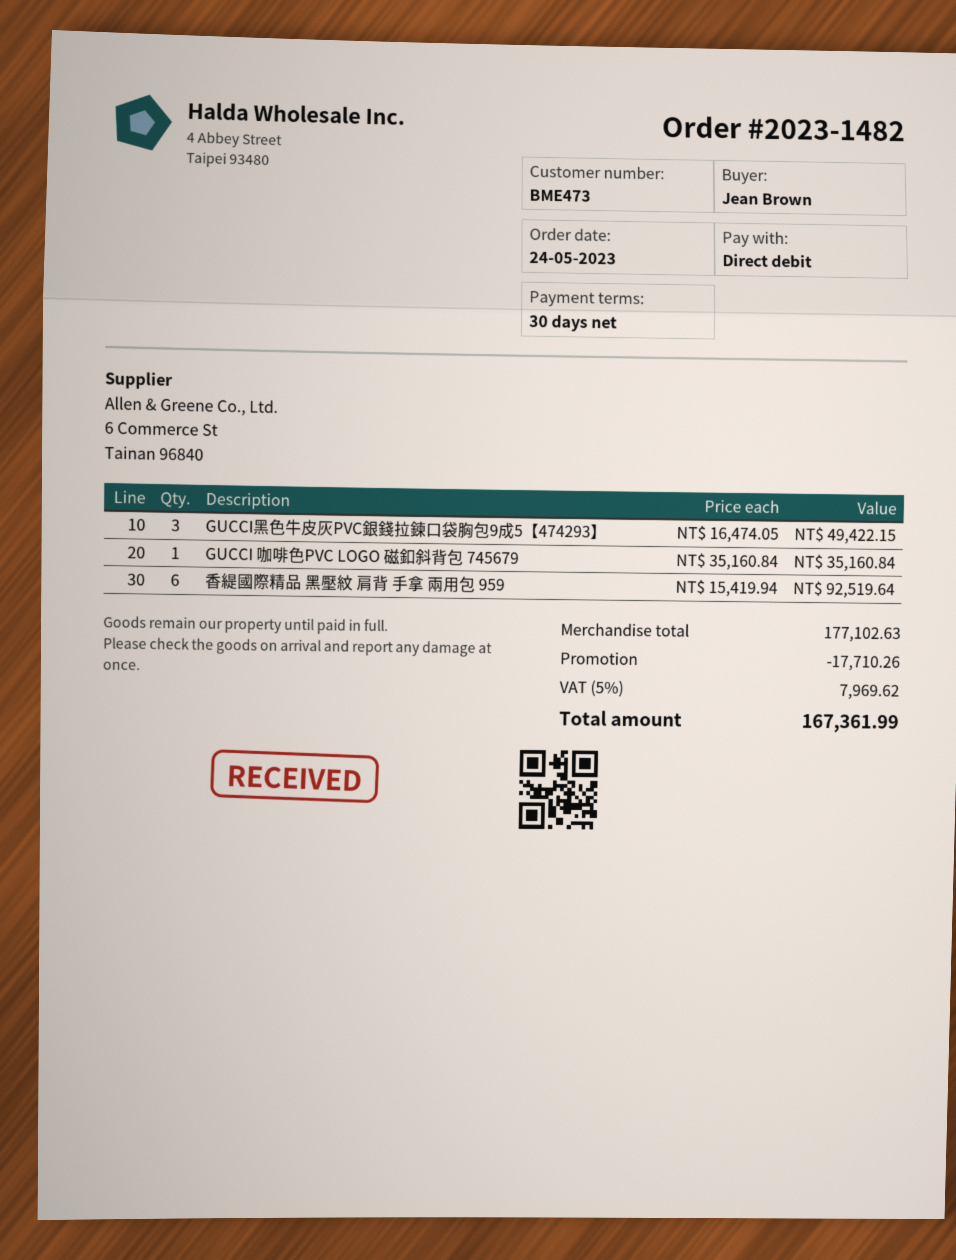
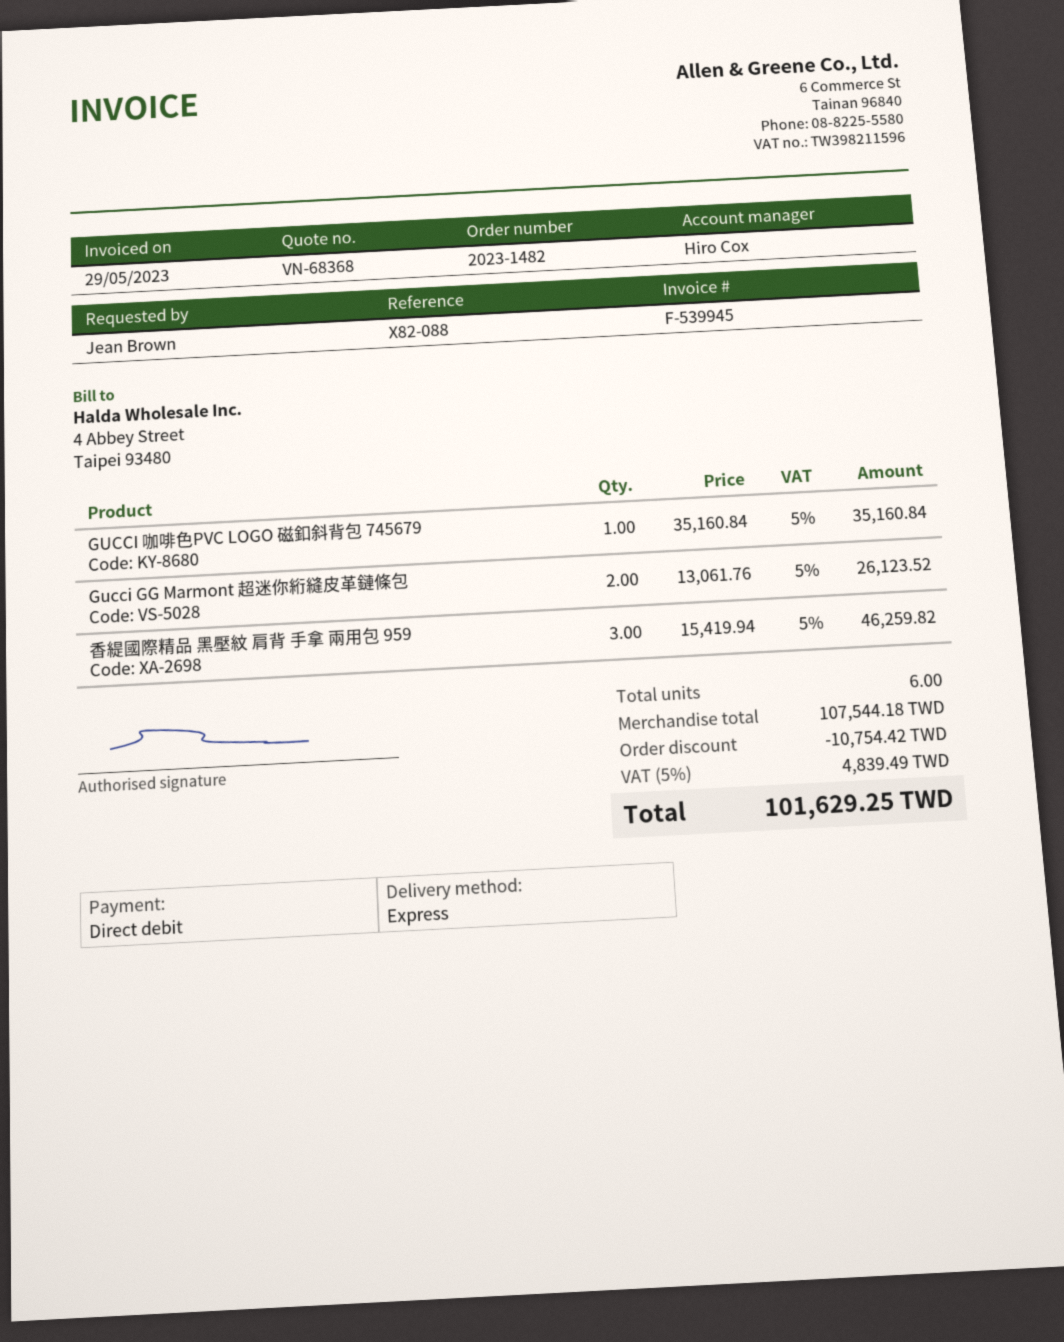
GUCCI黑色牛皮灰PVC銀錢拉鍊口袋胸包9成5【474293】: 3 x 16474.05 = 49422.15 -> none
香緹國際精品 黑壓紋 肩背 手拿 兩用包 959: 6 x 15419.94 = 92519.64 -> 3 x 15419.94 = 46259.82
Gucci GG Marmont 超迷你絎縫皮革鏈條包: none -> 2 x 13061.76 = 26123.52
subtotal: 177102.63 -> 107544.18
discount: 17710.26 -> 10754.42
tax: 5% = 7969.62 -> 5% = 4839.49
total: 167361.99 -> 101629.25

